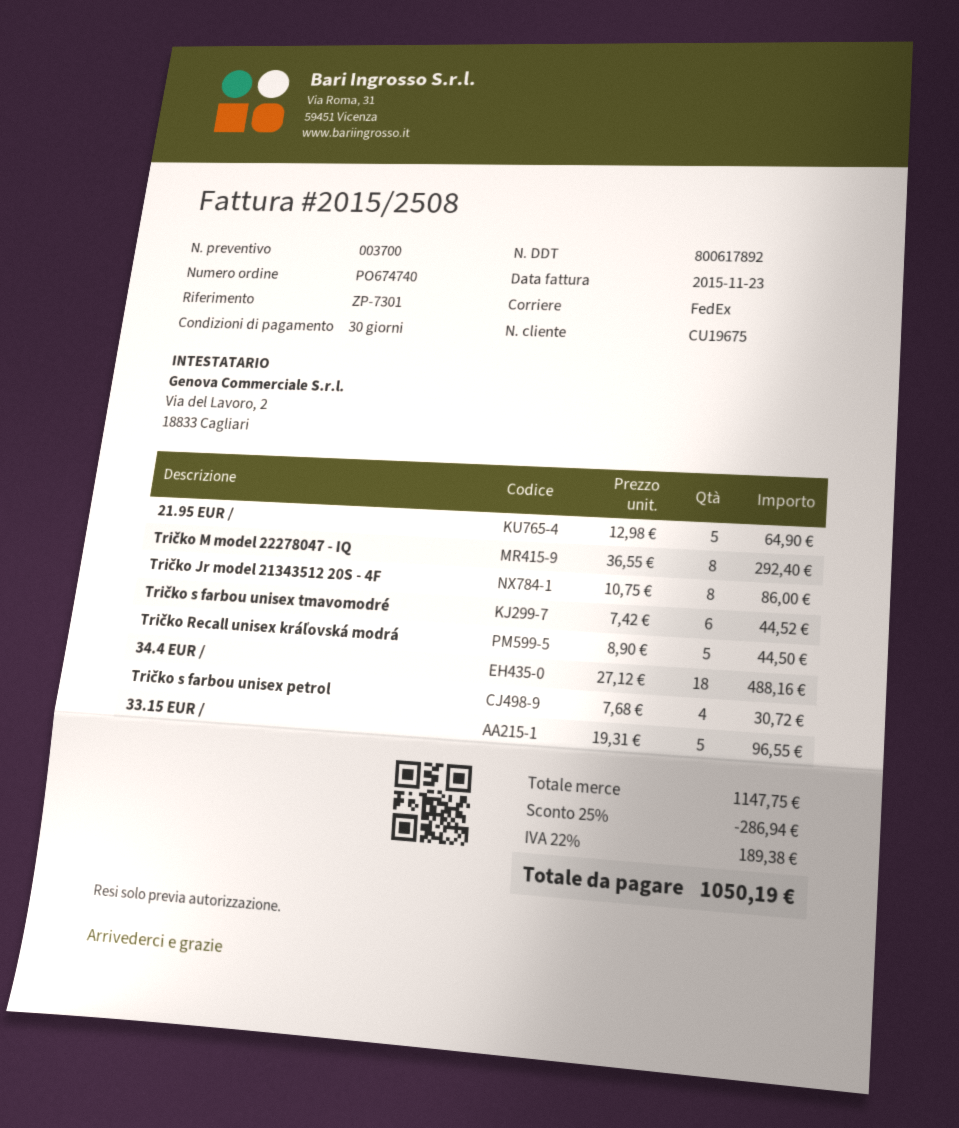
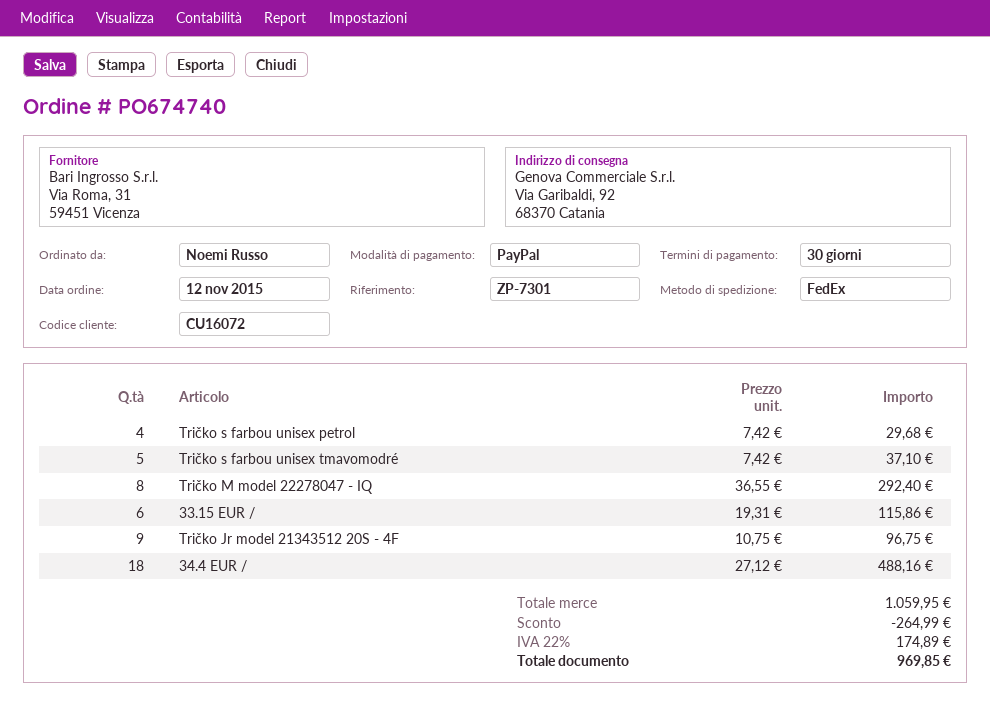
customer number: CU19675 -> CU16072
21.95 EUR /: 5 x 12.98 = 64.90 -> none
Tričko Jr model 21343512 20S - 4F: 8 x 10.75 = 86.00 -> 9 x 10.75 = 96.75
Tričko s farbou unisex tmavomodré: 6 x 7.42 = 44.52 -> 5 x 7.42 = 37.10
Tričko Recall unisex kráľovská modrá: 5 x 8.90 = 44.50 -> none
Tričko s farbou unisex petrol: 4 x 7.68 = 30.72 -> 4 x 7.42 = 29.68
33.15 EUR /: 5 x 19.31 = 96.55 -> 6 x 19.31 = 115.86
subtotal: 1147.75 -> 1059.95
discount: 286.94 -> 264.99
tax: 22% = 189.38 -> 22% = 174.89
total: 1050.19 -> 969.85

